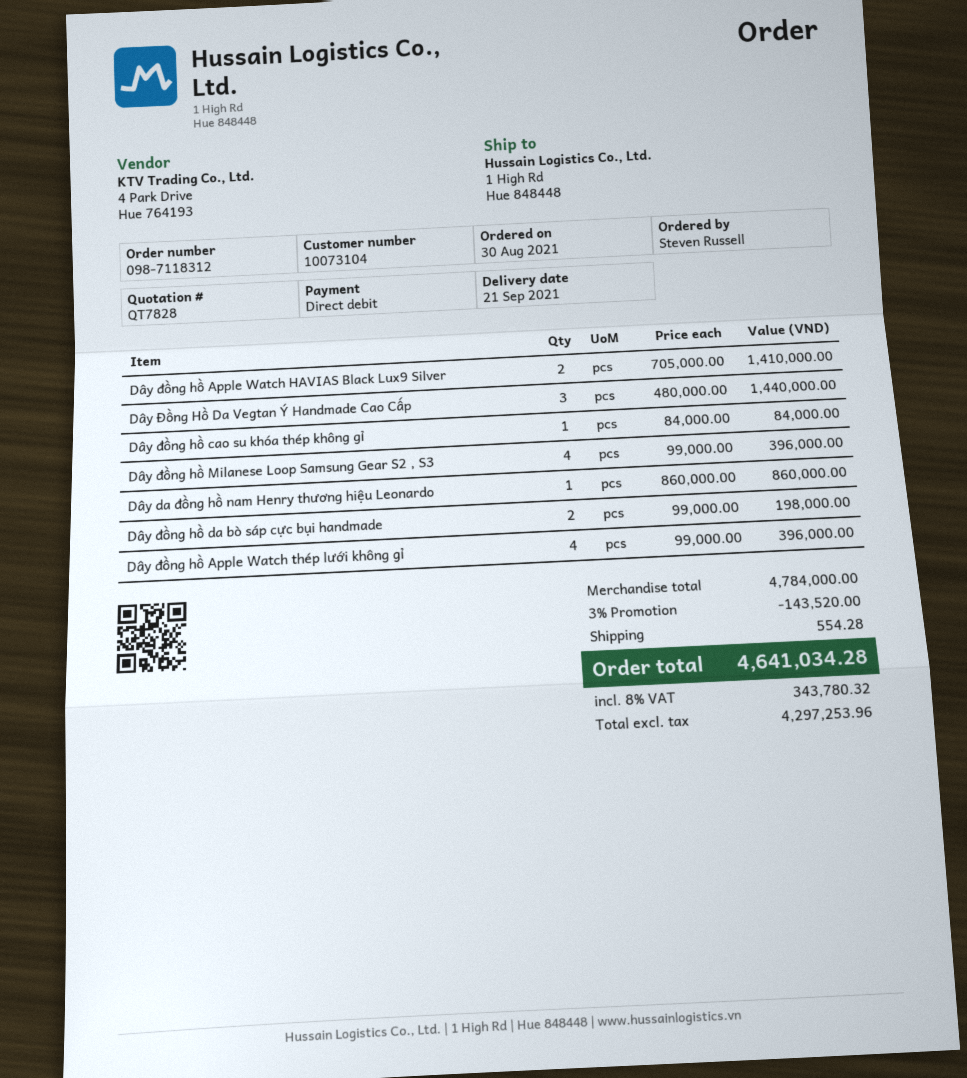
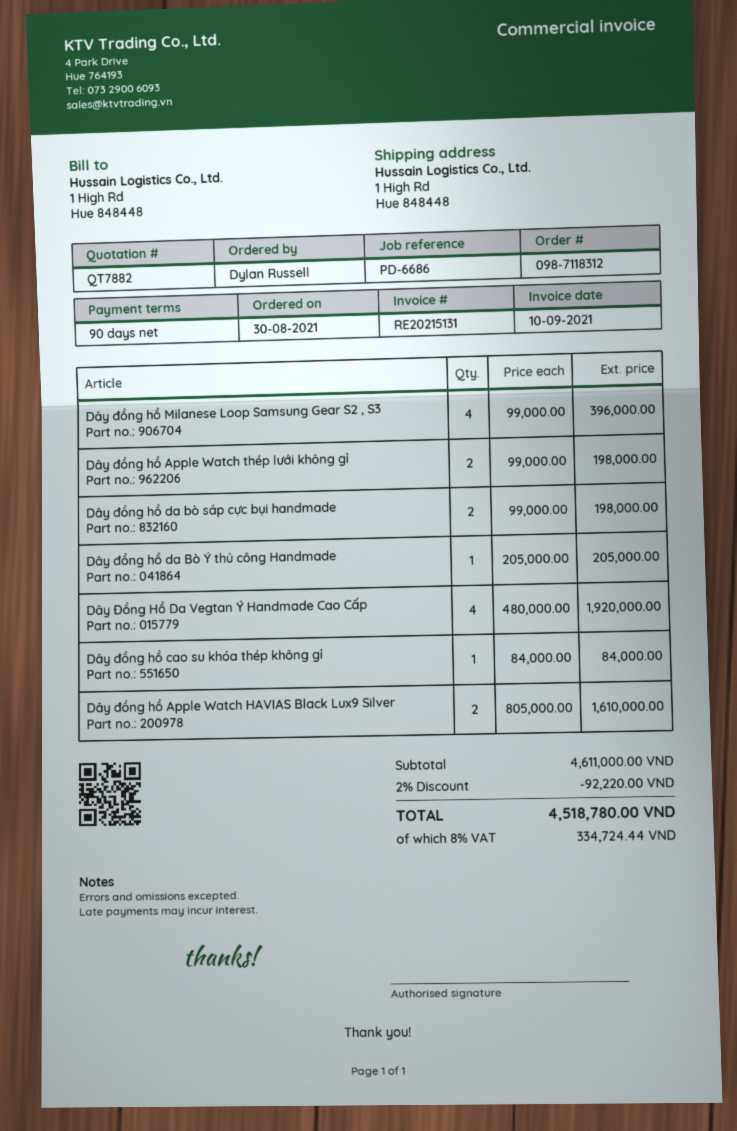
quote number: QT7828 -> QT7882
ordered by: Steven Russell -> Dylan Russell
Dây đồng hồ Apple Watch HAVIAS Black Lux9 Silver: 2 x 705000.00 = 1410000.00 -> 2 x 805000.00 = 1610000.00
Dây Đồng Hồ Da Vegtan Ý Handmade Cao Cấp: 3 x 480000.00 = 1440000.00 -> 4 x 480000.00 = 1920000.00
Dây da đồng hồ nam Henry thương hiệu Leonardo: 1 x 860000.00 = 860000.00 -> none
Dây đồng hồ Apple Watch thép lưới không gỉ: 4 x 99000.00 = 396000.00 -> 2 x 99000.00 = 198000.00
Dây đồng hồ da Bò Ý thủ công Handmade: none -> 1 x 205000.00 = 205000.00
subtotal: 4784000.00 -> 4611000.00
discount: 3% = 143520.00 -> 2% = 92220.00
shipping: 554.28 -> none
tax: 8% = 343780.32 -> 8% = 334724.44
total: 4641034.28 -> 4518780.00

